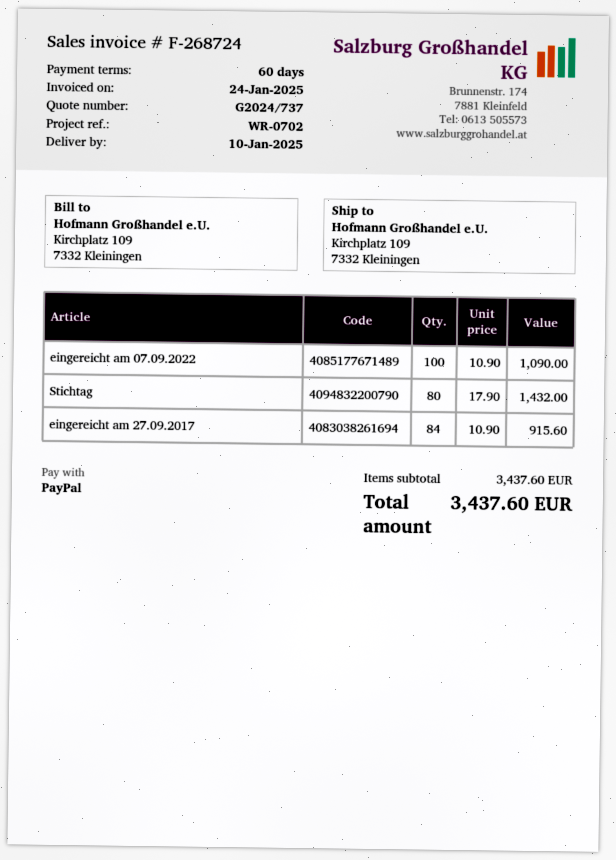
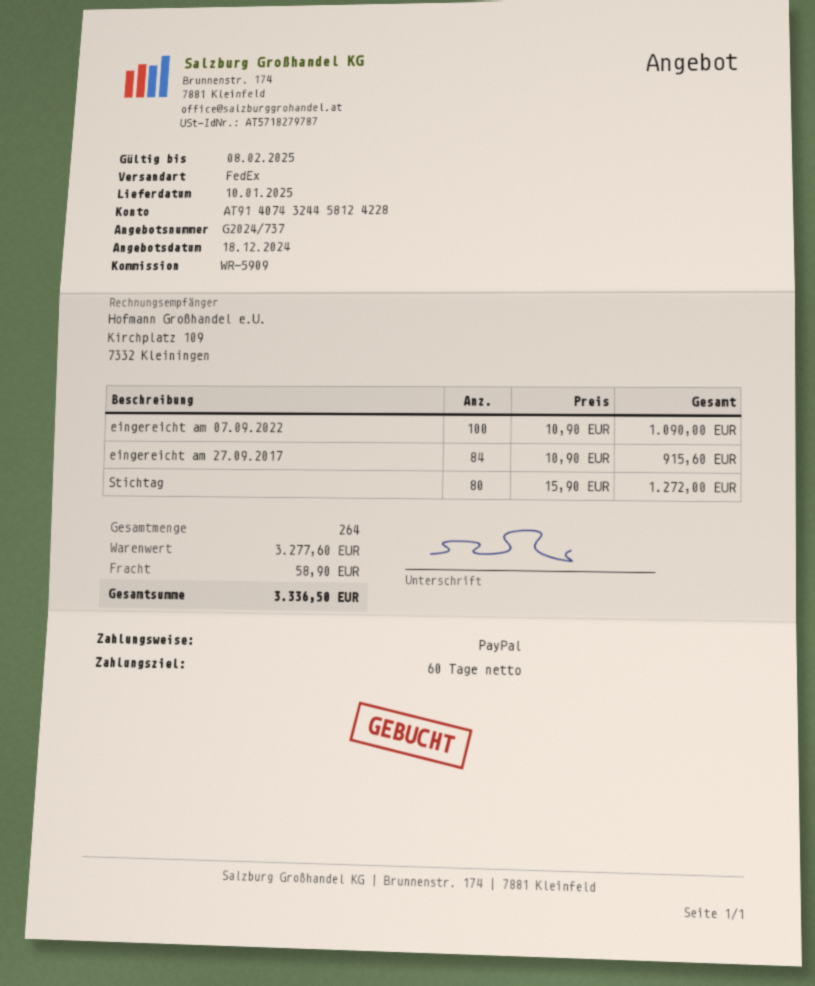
reference: WR-0702 -> WR-5909
Stichtag: 80 x 17.90 = 1432.00 -> 80 x 15.90 = 1272.00
subtotal: 3437.60 -> 3277.60
shipping: none -> 58.90
total: 3437.60 -> 3336.50

